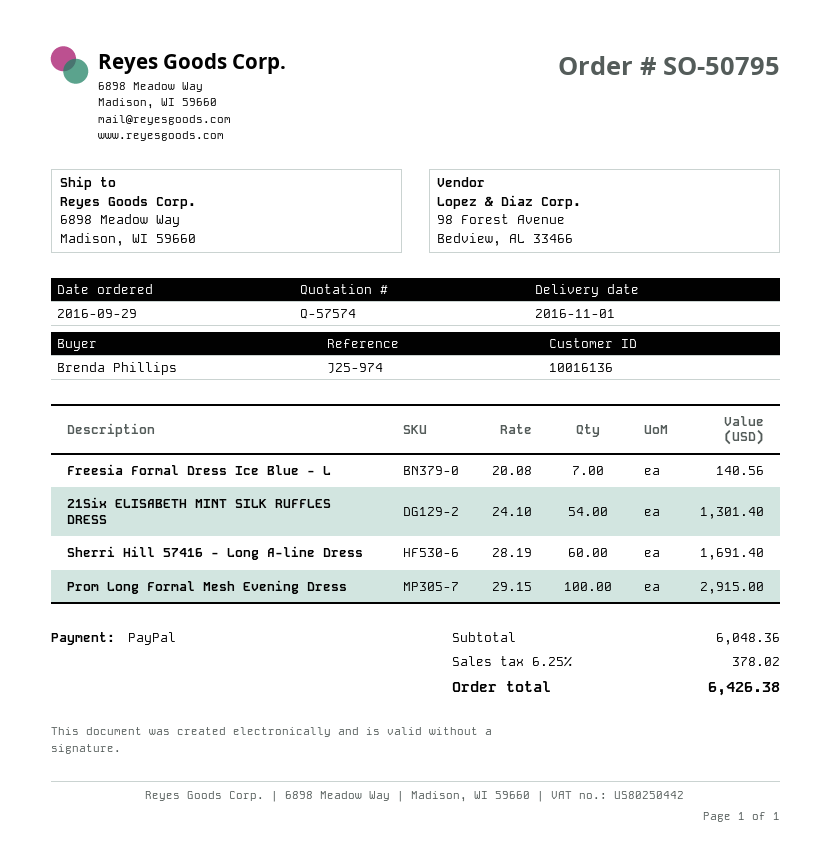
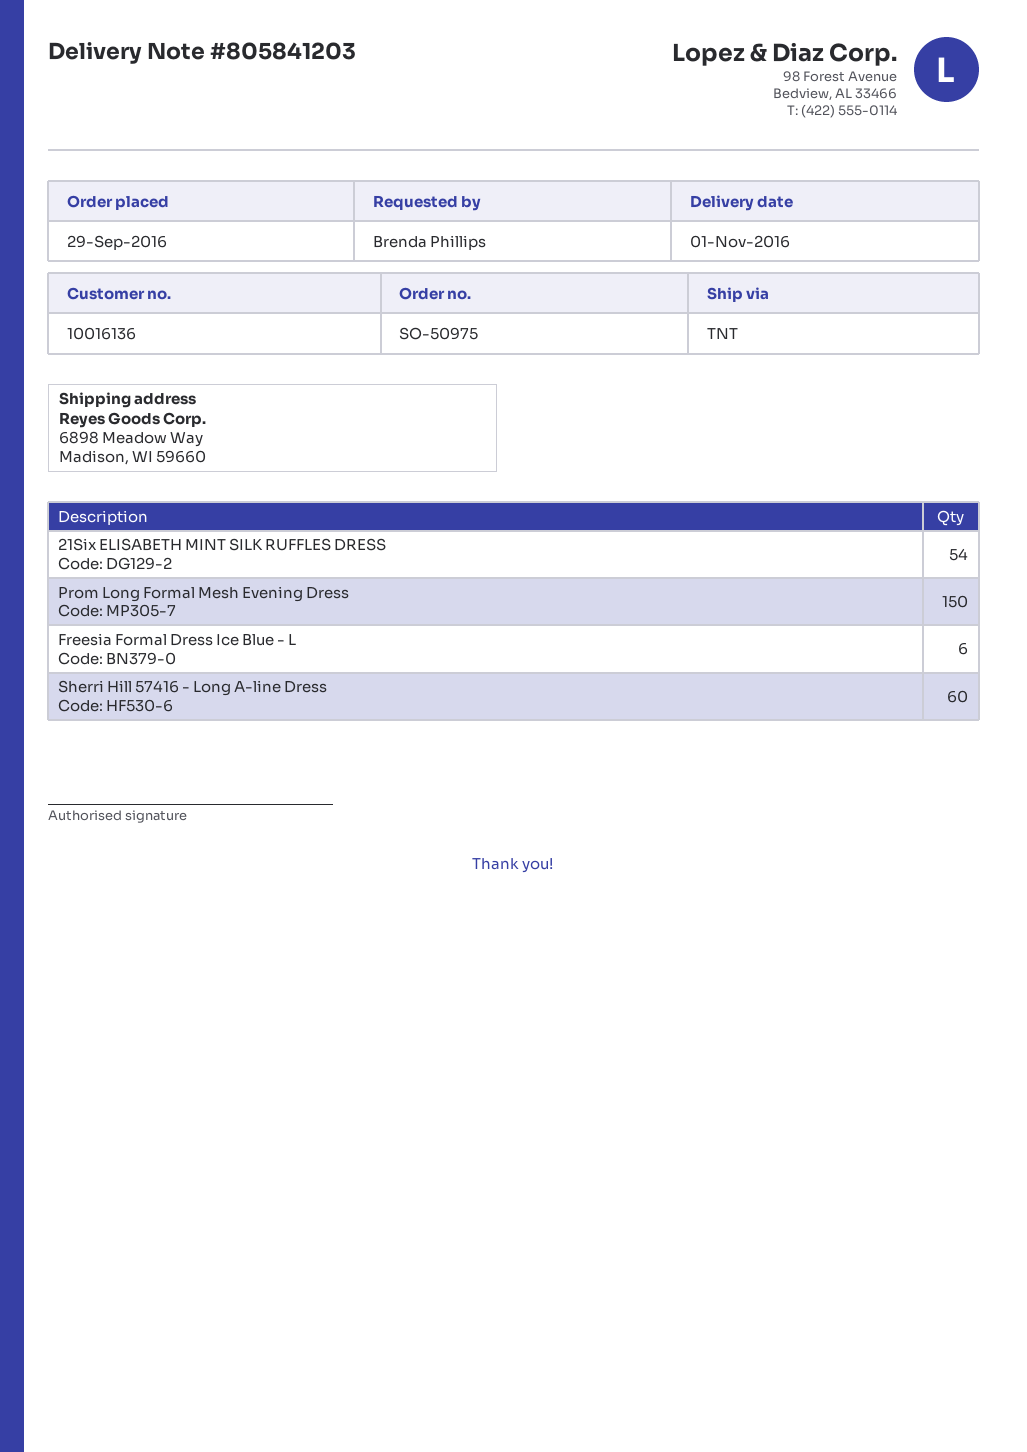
order number: SO-50795 -> SO-50975
Freesia Formal Dress Ice Blue - L: 7 -> 6
Prom Long Formal Mesh Evening Dress: 100 -> 150

